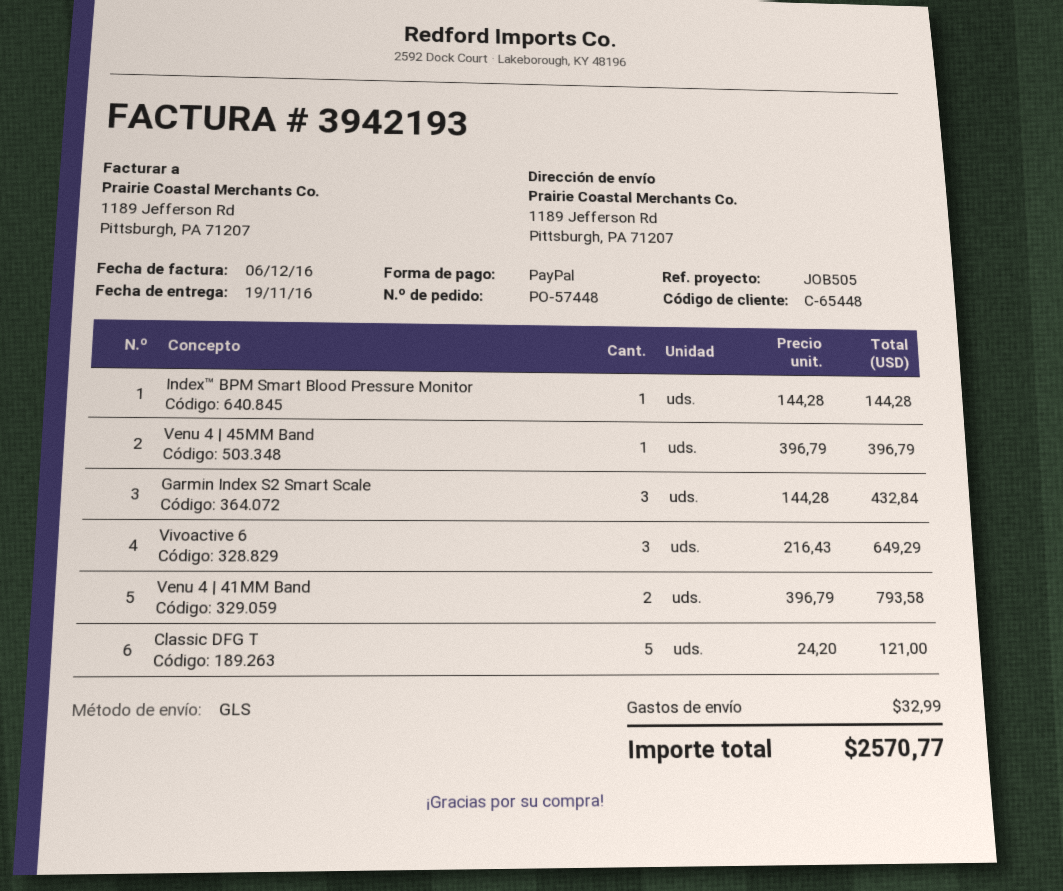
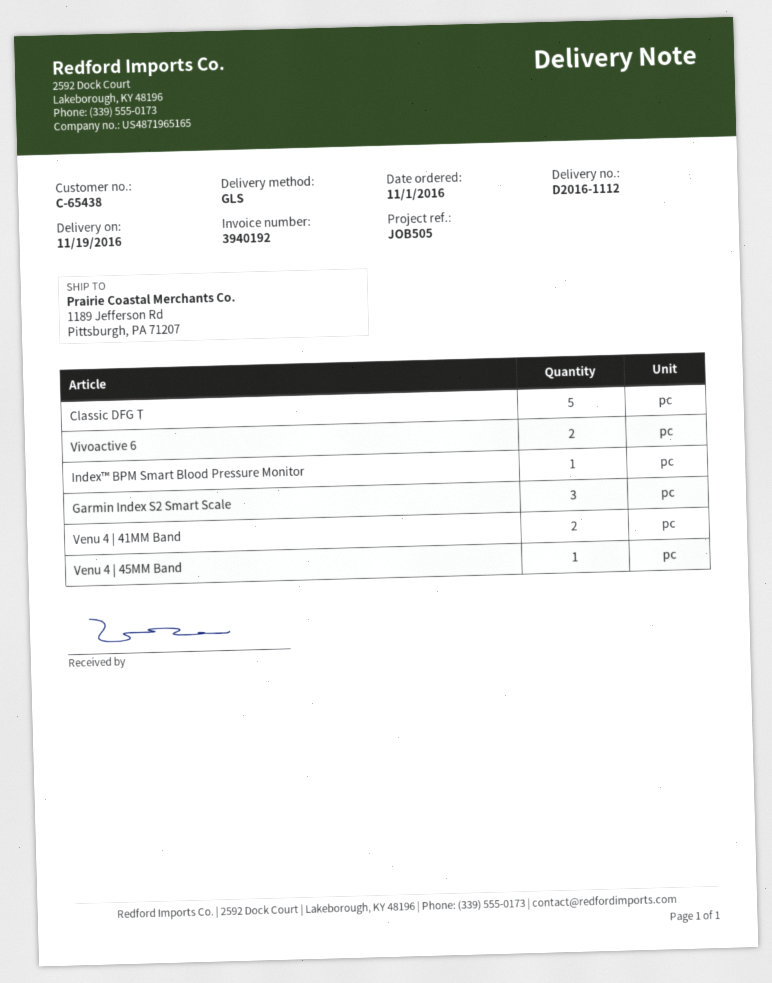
invoice number: 3942193 -> 3940192
customer number: C-65448 -> C-65438
Vivoactive 6: 3 -> 2

